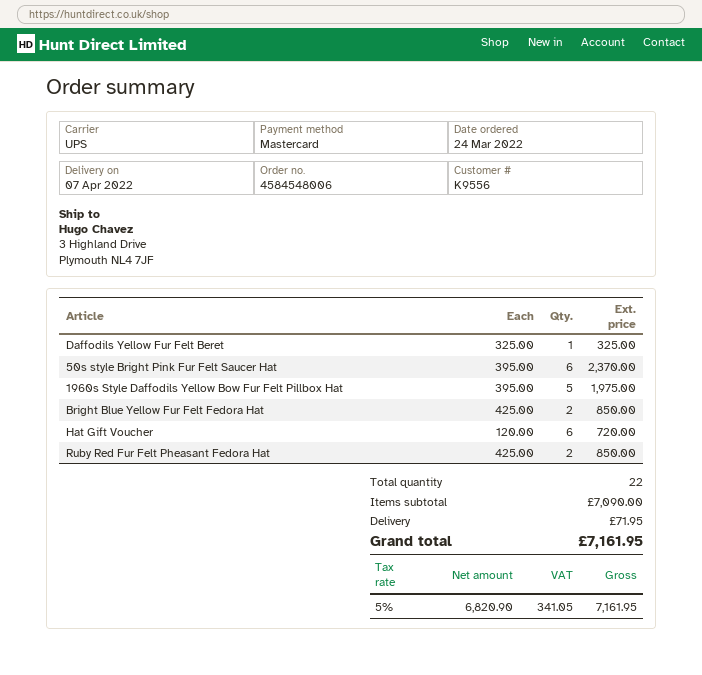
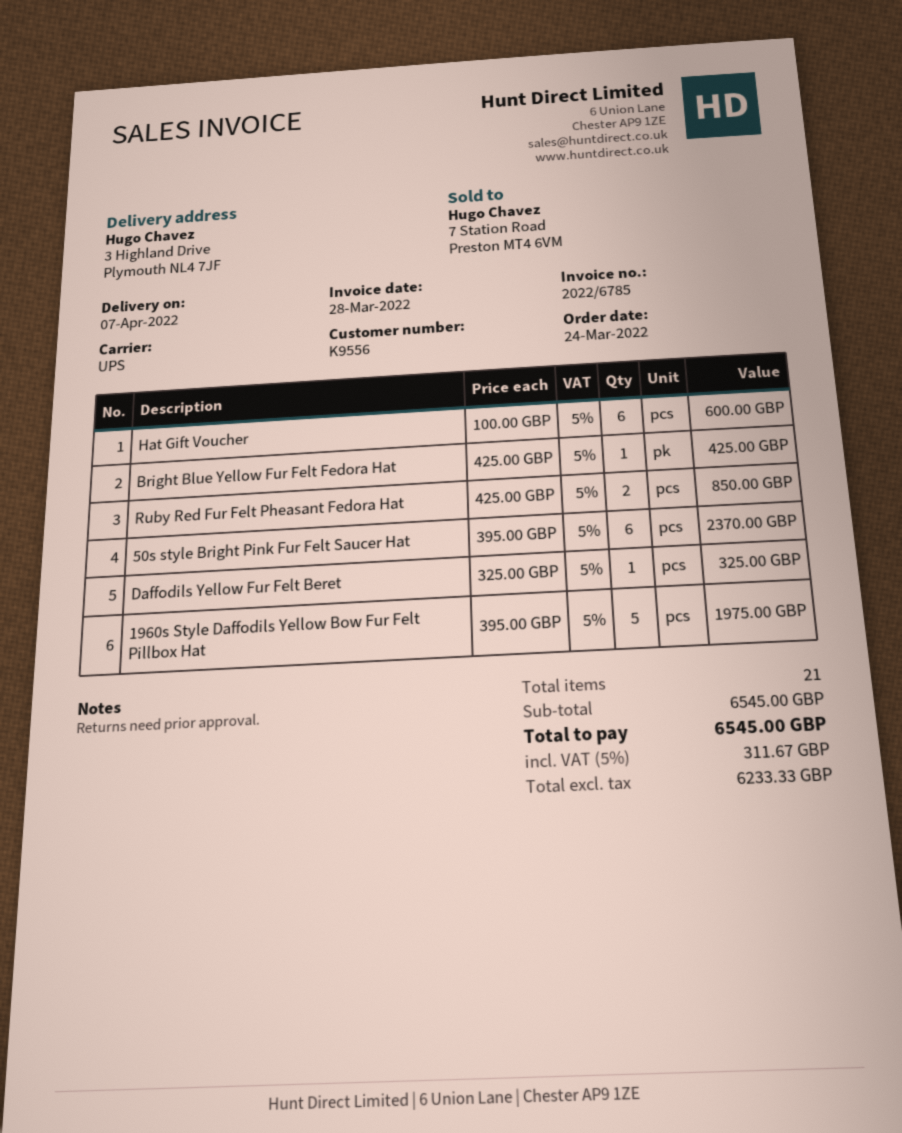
Bright Blue Yellow Fur Felt Fedora Hat: 2 x 425.00 = 850.00 -> 1 x 425.00 = 425.00
Hat Gift Voucher: 6 x 120.00 = 720.00 -> 6 x 100.00 = 600.00
total quantity: 22 -> 21
subtotal: 7090.00 -> 6545.00
shipping: 71.95 -> none
net: 6820.90 -> 6233.33
tax: 5% = 341.05 -> 5% = 311.67
total: 7161.95 -> 6545.00

